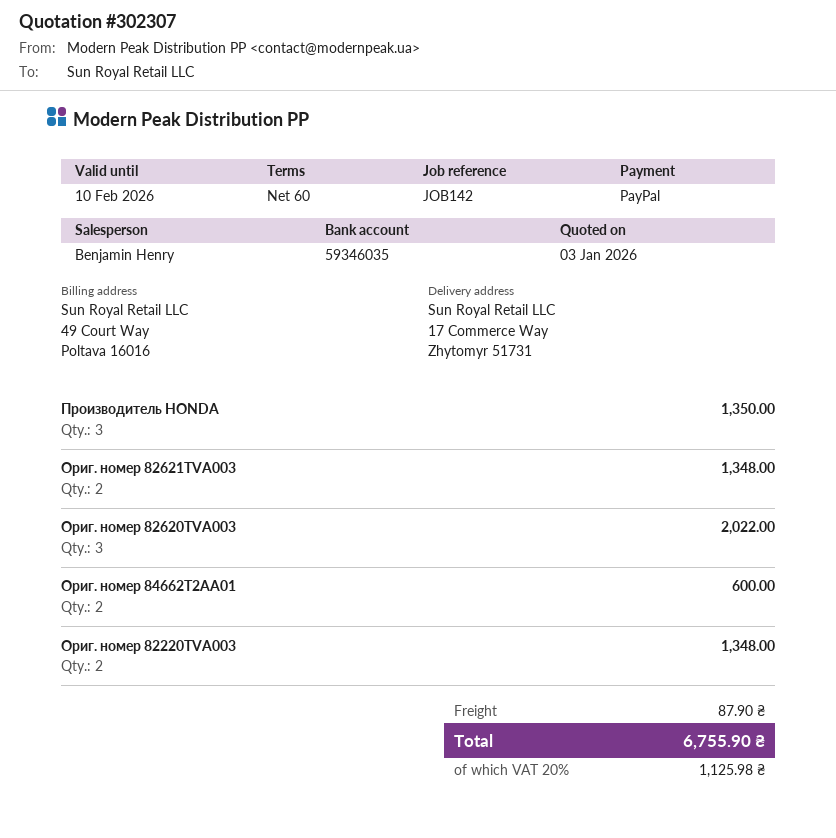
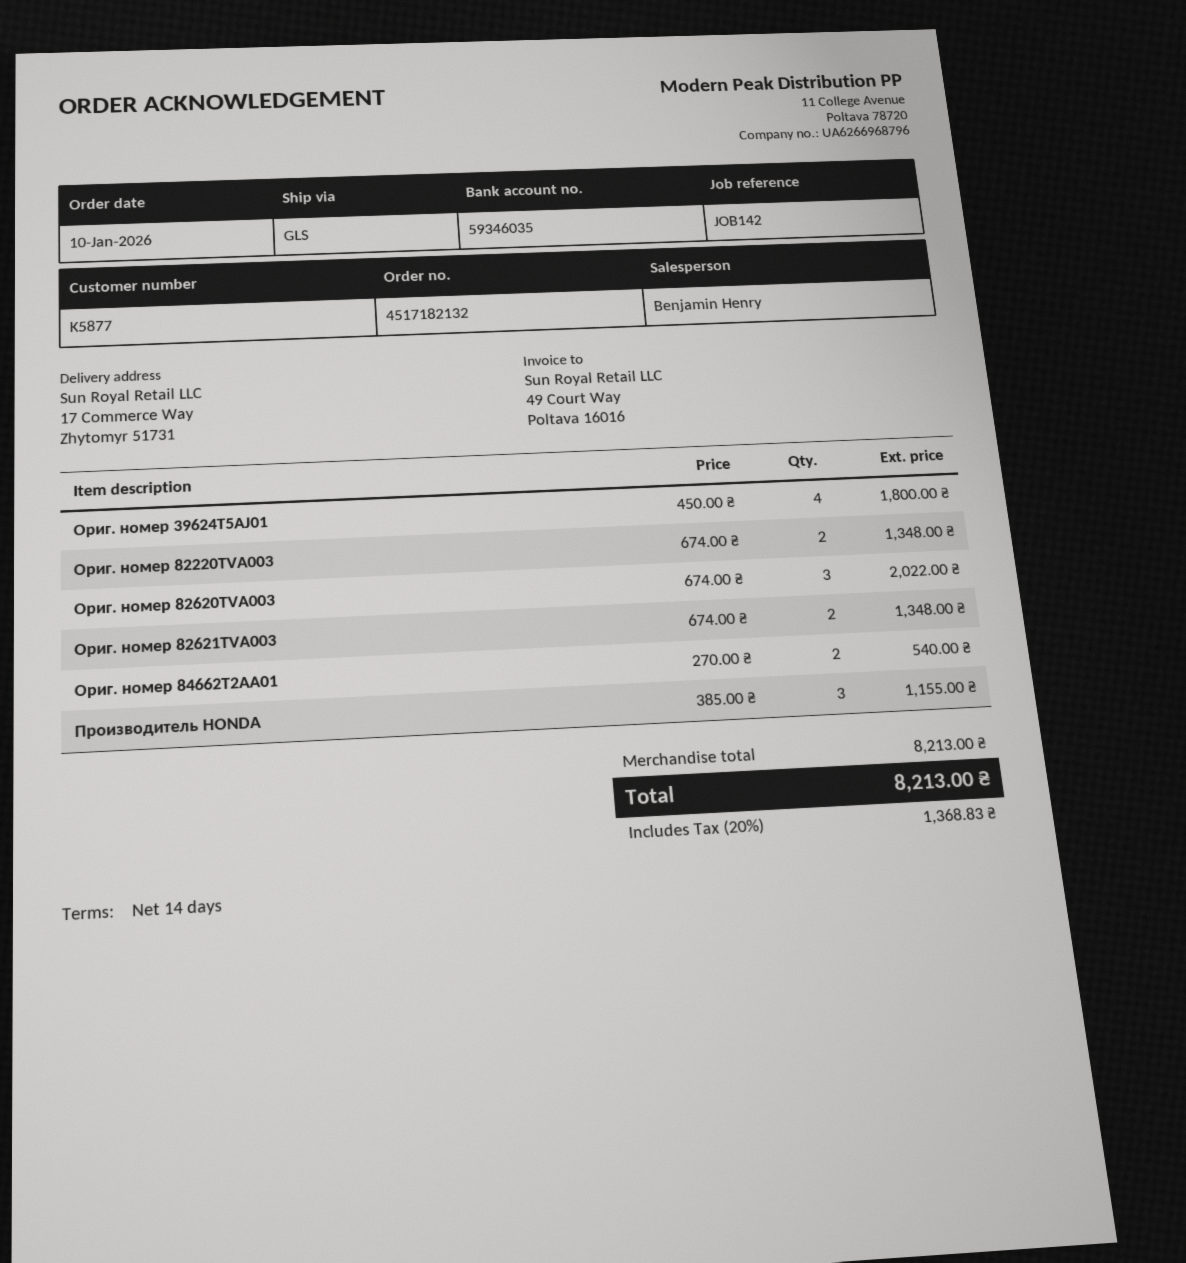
payment terms: 60 days -> 14 days
Производитель HONDA: 3 for 1350.00 -> 3 for 1155.00
Ориг. номер 84662T2AA01: 2 for 600.00 -> 2 for 540.00
Ориг. номер 39624T5AJ01: none -> 4 for 1800.00
shipping: 87.90 -> none
tax: 20% = 1125.98 -> 20% = 1368.83
total: 6755.90 -> 8213.00

